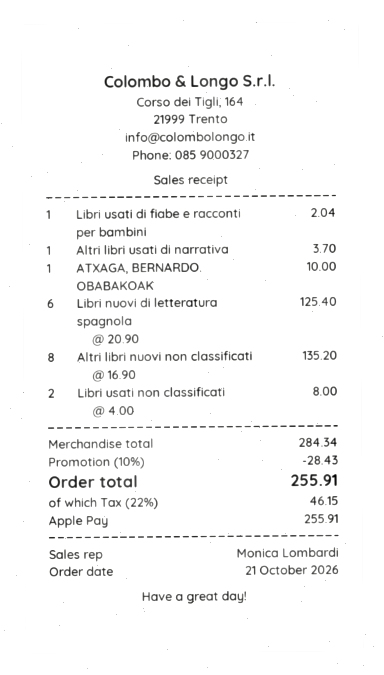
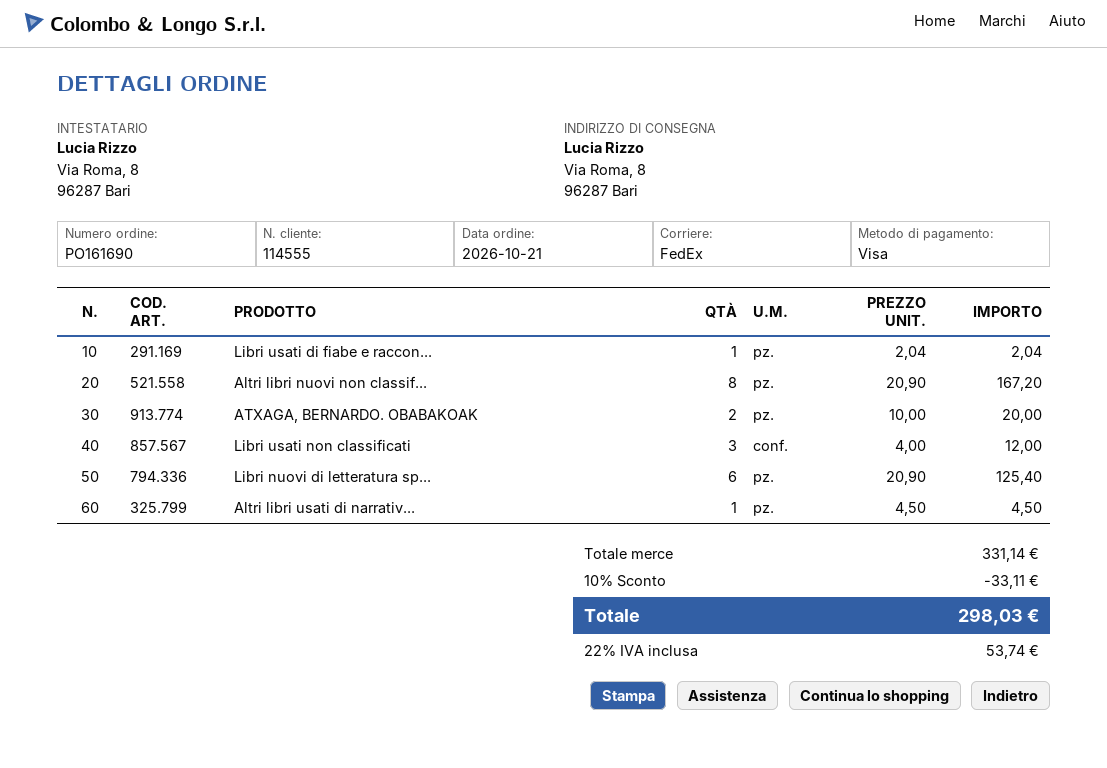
payment method: Apple Pay -> Visa
Altri libri usati di narrativa: 1 x 3.70 = 3.70 -> 1 x 4.50 = 4.50
ATXAGA, BERNARDO. OBABAKOAK: 1 x 10.00 = 10.00 -> 2 x 10.00 = 20.00
Altri libri nuovi non classificati: 8 x 16.90 = 135.20 -> 8 x 20.90 = 167.20
Libri usati non classificati: 2 x 4.00 = 8.00 -> 3 x 4.00 = 12.00
subtotal: 284.34 -> 331.14
discount: 10% = 28.43 -> 10% = 33.11
tax: 22% = 46.15 -> 22% = 53.74
total: 255.91 -> 298.03

